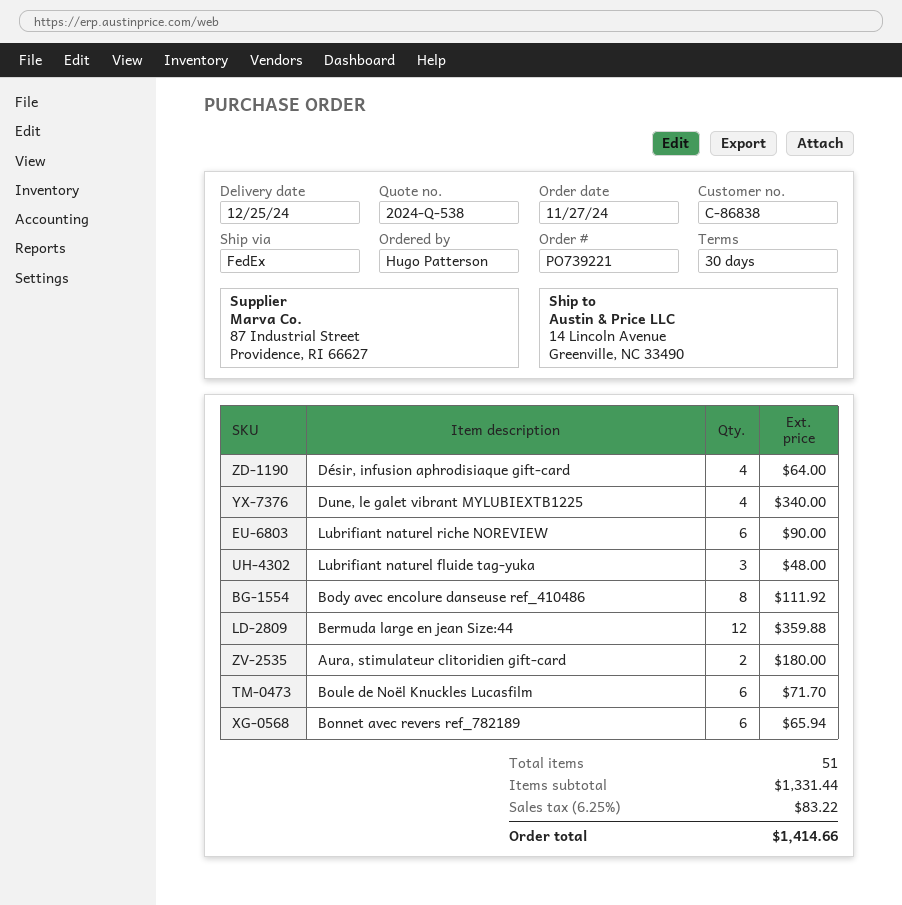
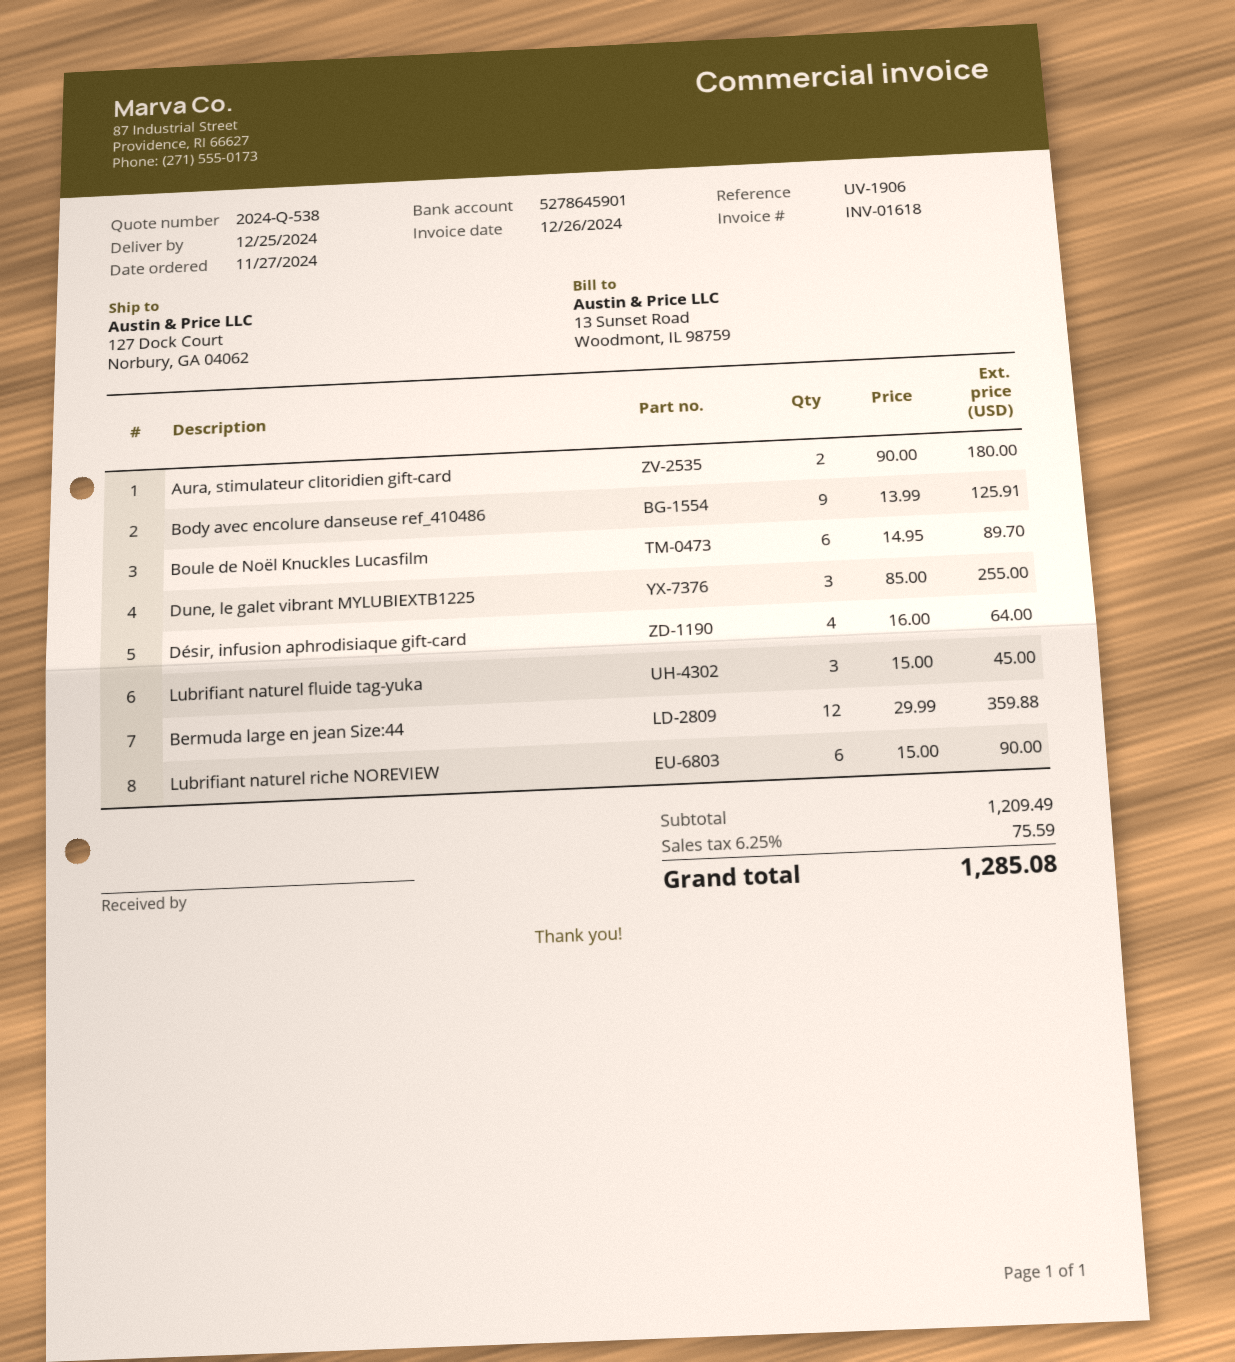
ship to: 14 Lincoln Avenue, Greenville, NC 33490 -> 127 Dock Court, Norbury, GA 04062
Dune, le galet vibrant MYLUBIEXTB1225: 4 for 340.00 -> 3 for 255.00
Lubrifiant naturel fluide tag-yuka: 3 for 48.00 -> 3 for 45.00
Body avec encolure danseuse ref_410486: 8 for 111.92 -> 9 for 125.91
Boule de Noël Knuckles Lucasfilm: 6 for 71.70 -> 6 for 89.70
Bonnet avec revers ref_782189: 6 for 65.94 -> none
subtotal: 1331.44 -> 1209.49
tax: 6.25% = 83.22 -> 6.25% = 75.59
total: 1414.66 -> 1285.08

